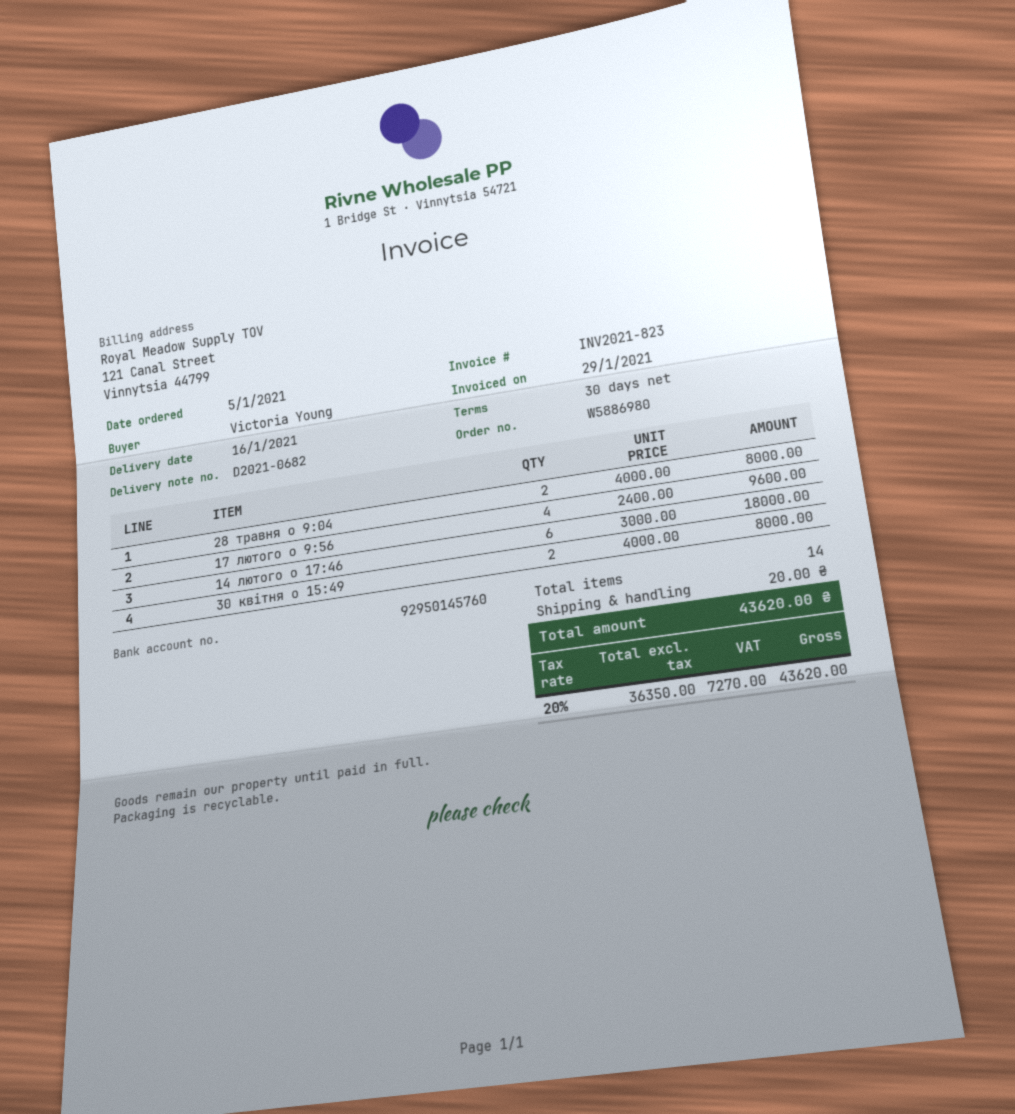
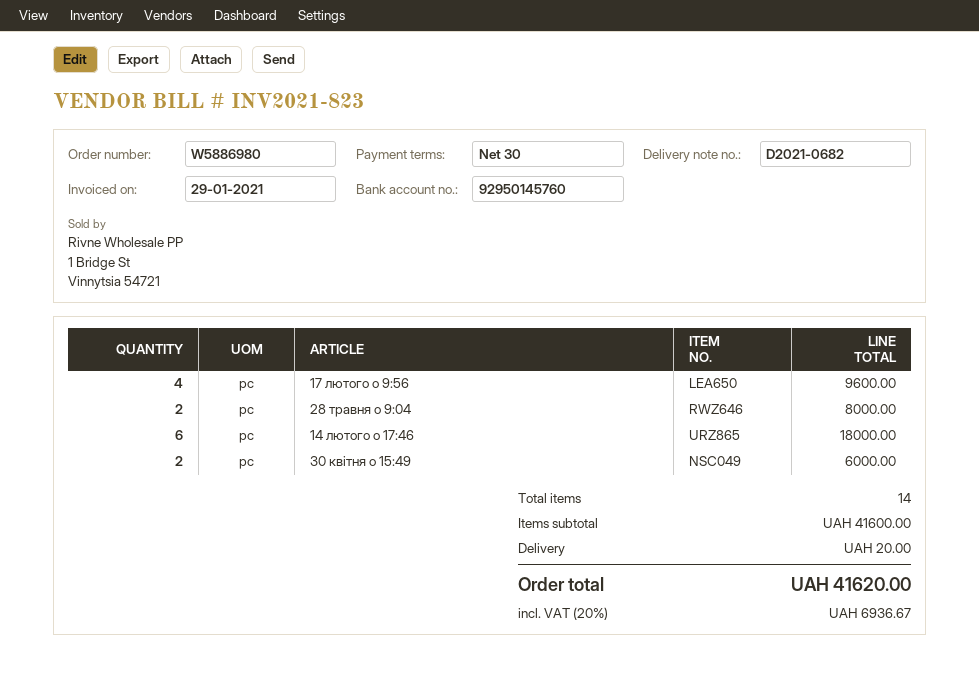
30 квітня о 15:49: 2 for 8000.00 -> 2 for 6000.00
tax: 20% = 7270.00 -> 20% = 6936.67
total: 43620.00 -> 41620.00

